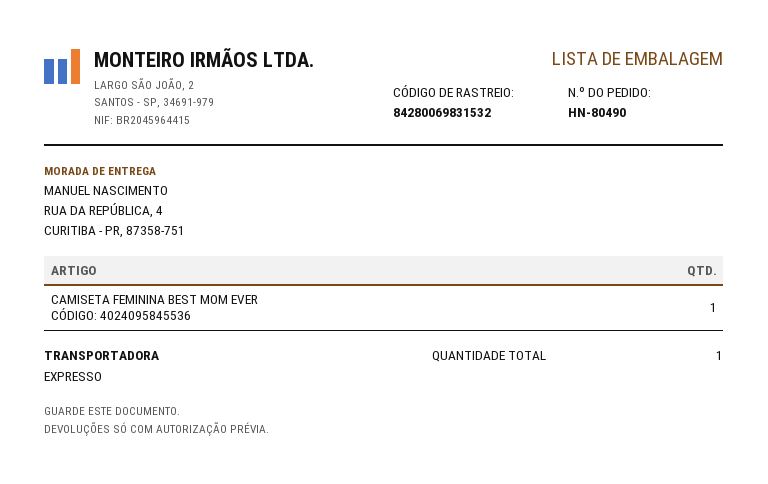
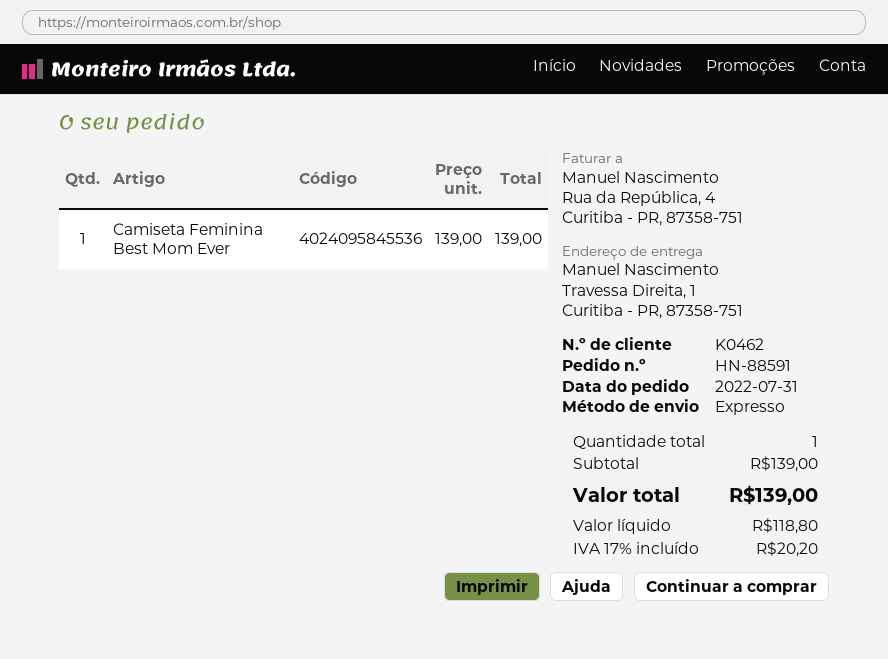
order number: HN-80490 -> HN-88591
ship to: RUA DA REPÚBLICA, 4, CURITIBA - PR, 87358-751 -> Travessa Direita, 1, Curitiba - PR, 87358-751

